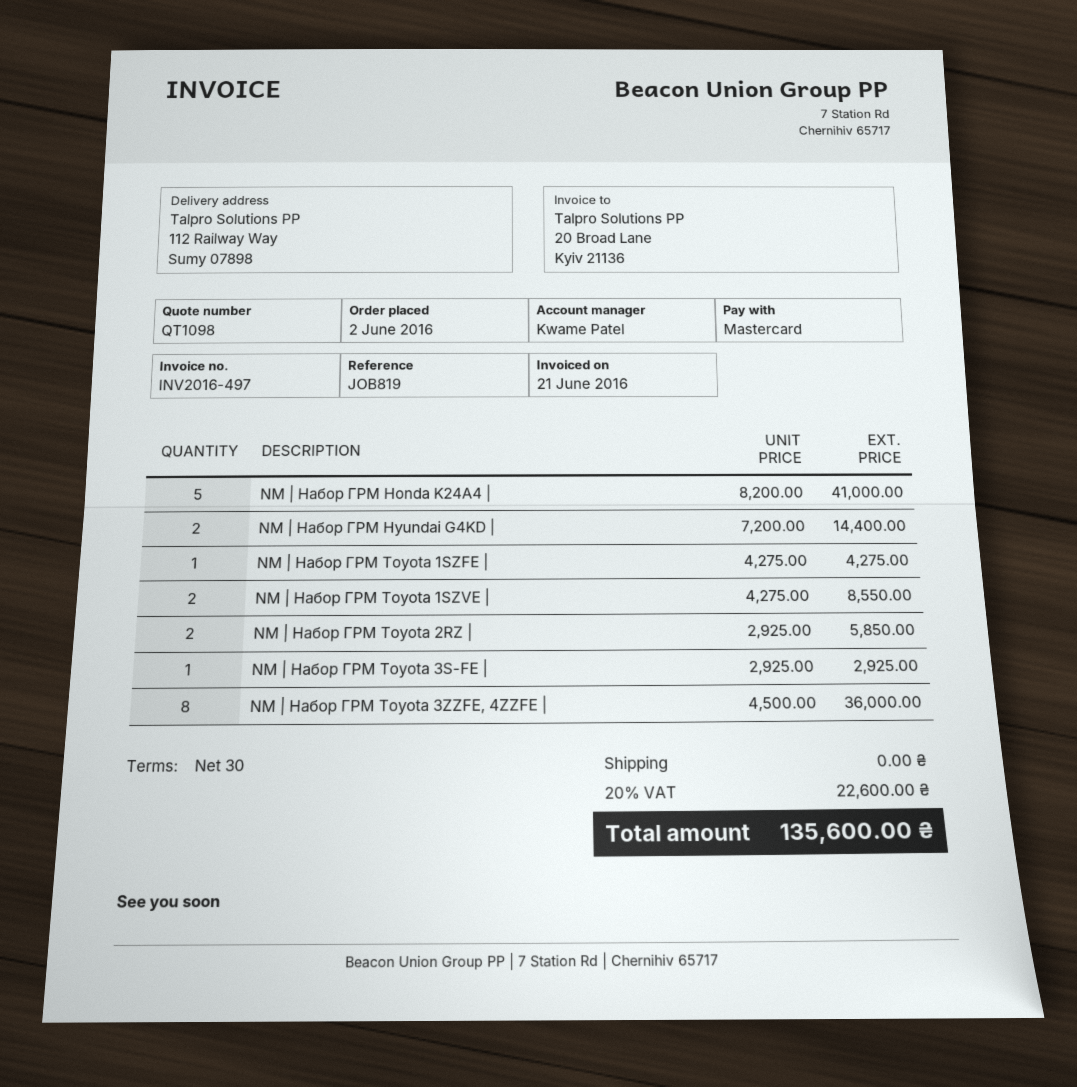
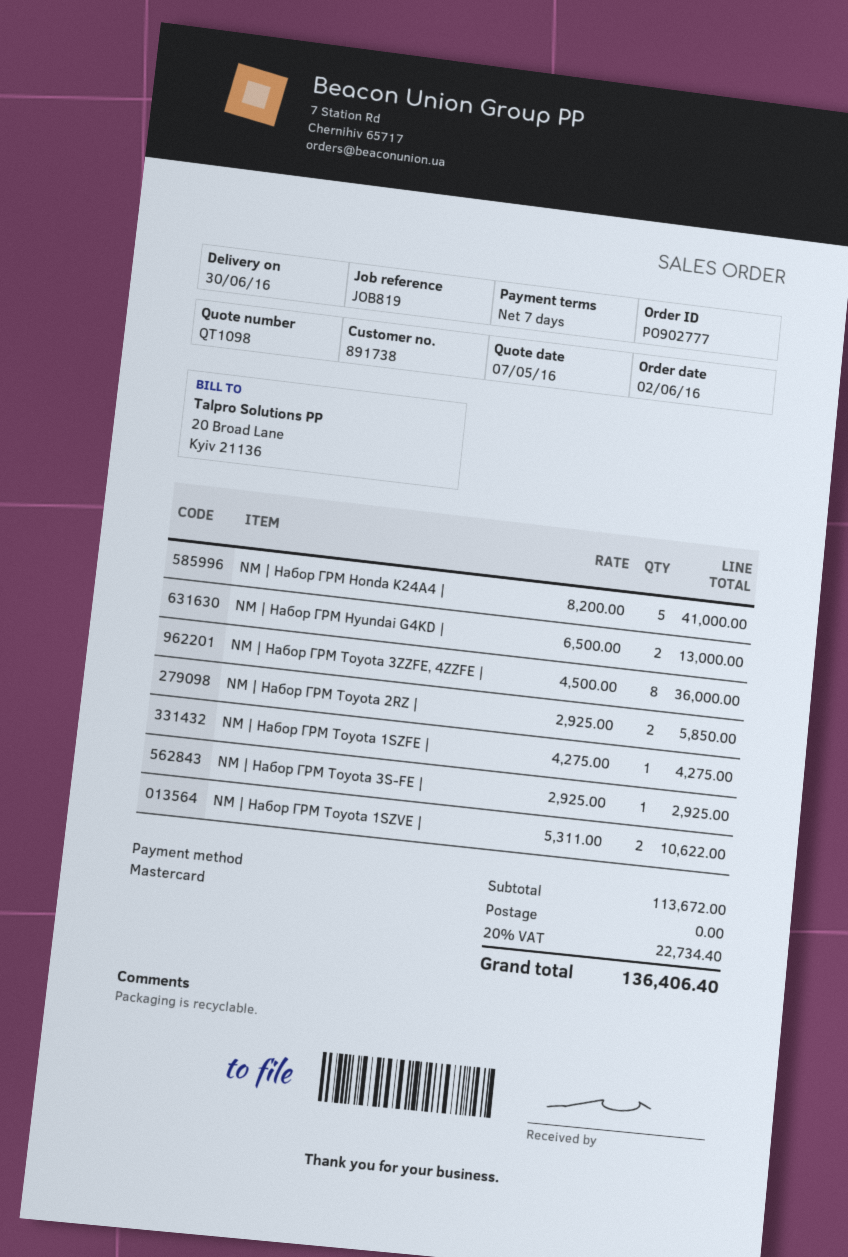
payment terms: 30 days -> 7 days
NM | Набор ГРМ Hyundai G4KD |: 2 x 7200.00 = 14400.00 -> 2 x 6500.00 = 13000.00
NM | Набор ГРМ Toyota 1SZVE |: 2 x 4275.00 = 8550.00 -> 2 x 5311.00 = 10622.00
tax: 20% = 22600.00 -> 20% = 22734.40
total: 135600.00 -> 136406.40

